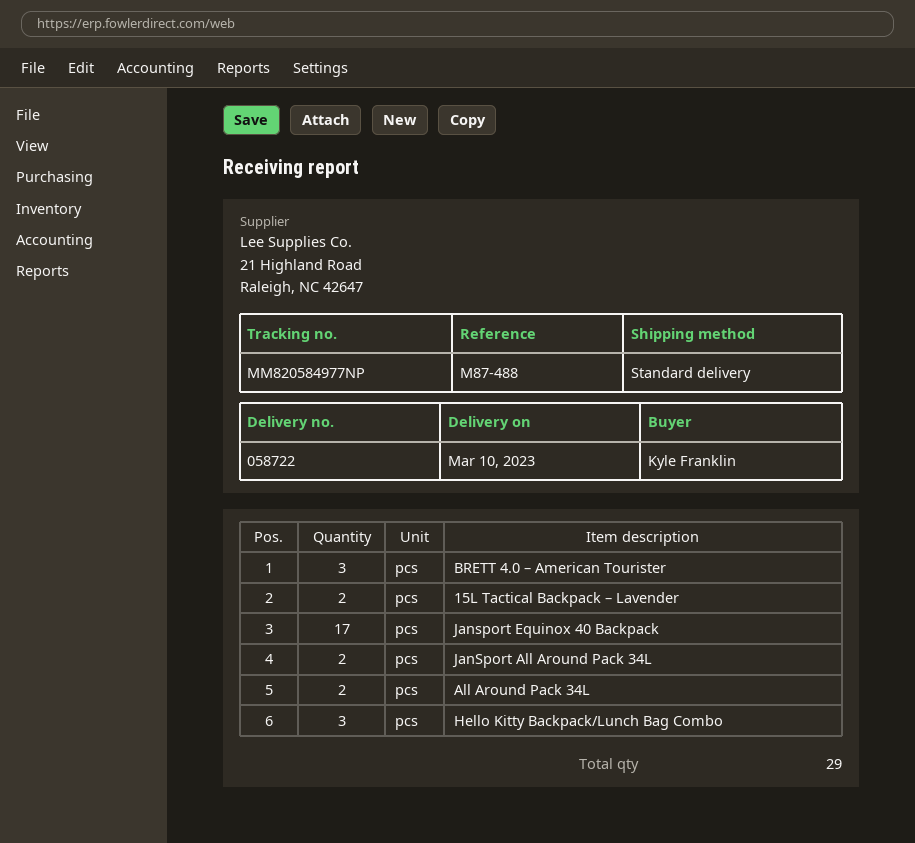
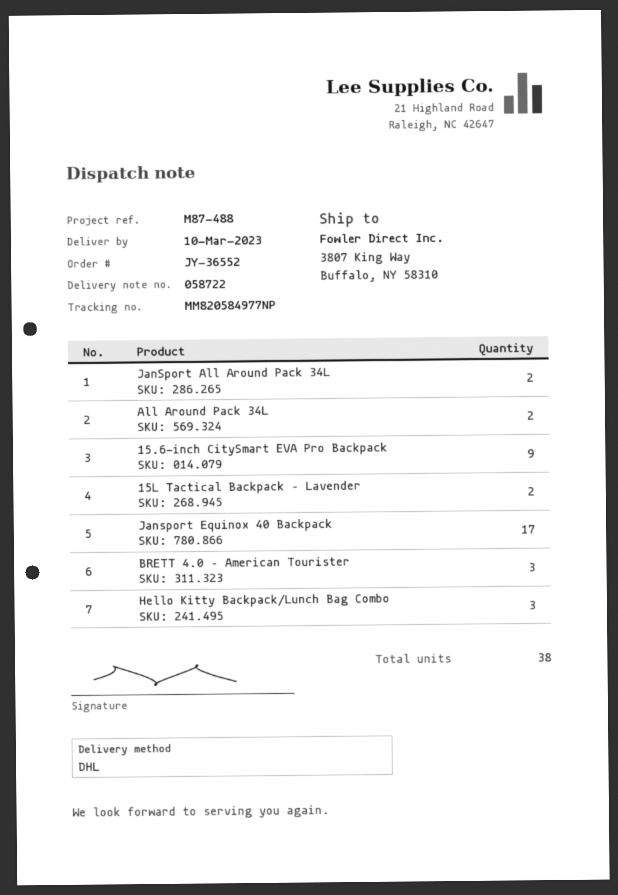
shipping method: standard -> DHL
15.6-inch CitySmart EVA Pro Backpack: none -> 9
total quantity: 29 -> 38

